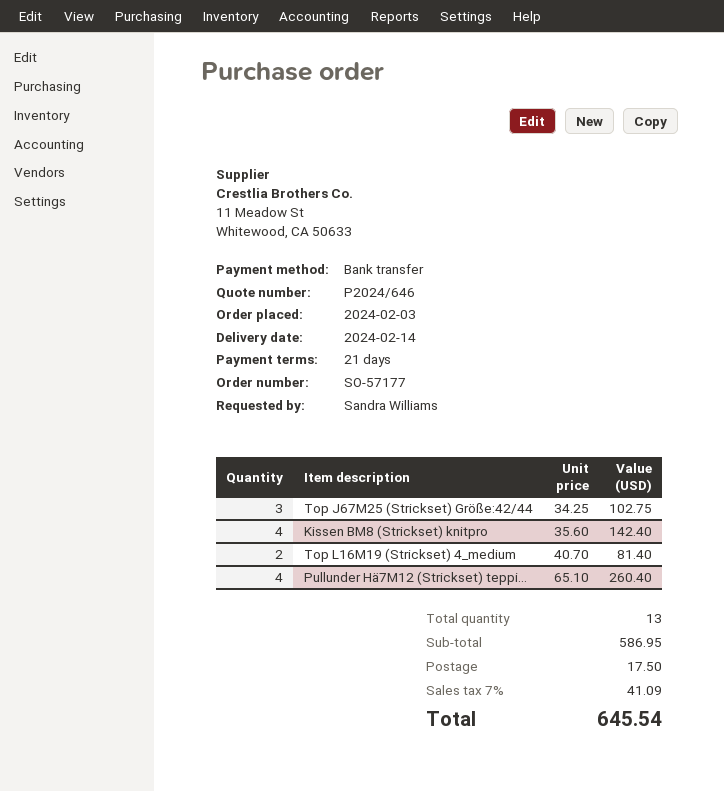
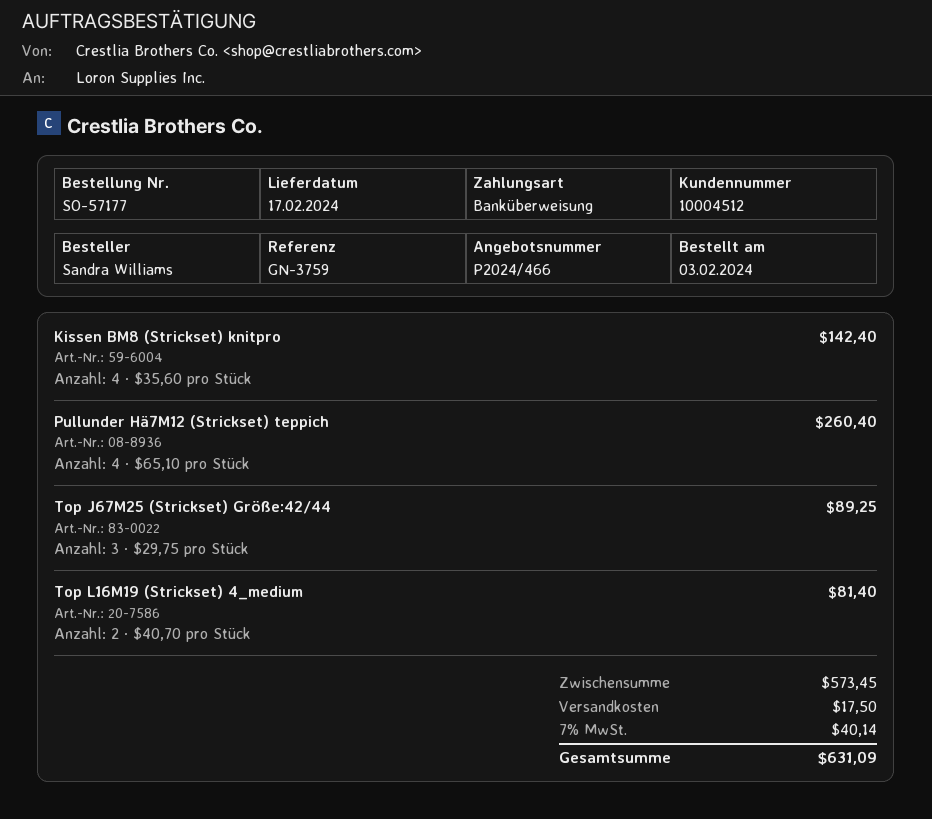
quote number: P2024/646 -> P2024/466
delivery date: 2024-02-14 -> 2024-02-17
Top J67M25 (Strickset) Größe:42/44: 3 x 34.25 = 102.75 -> 3 x 29.75 = 89.25
subtotal: 586.95 -> 573.45
tax: 7% = 41.09 -> 7% = 40.14
total: 645.54 -> 631.09

